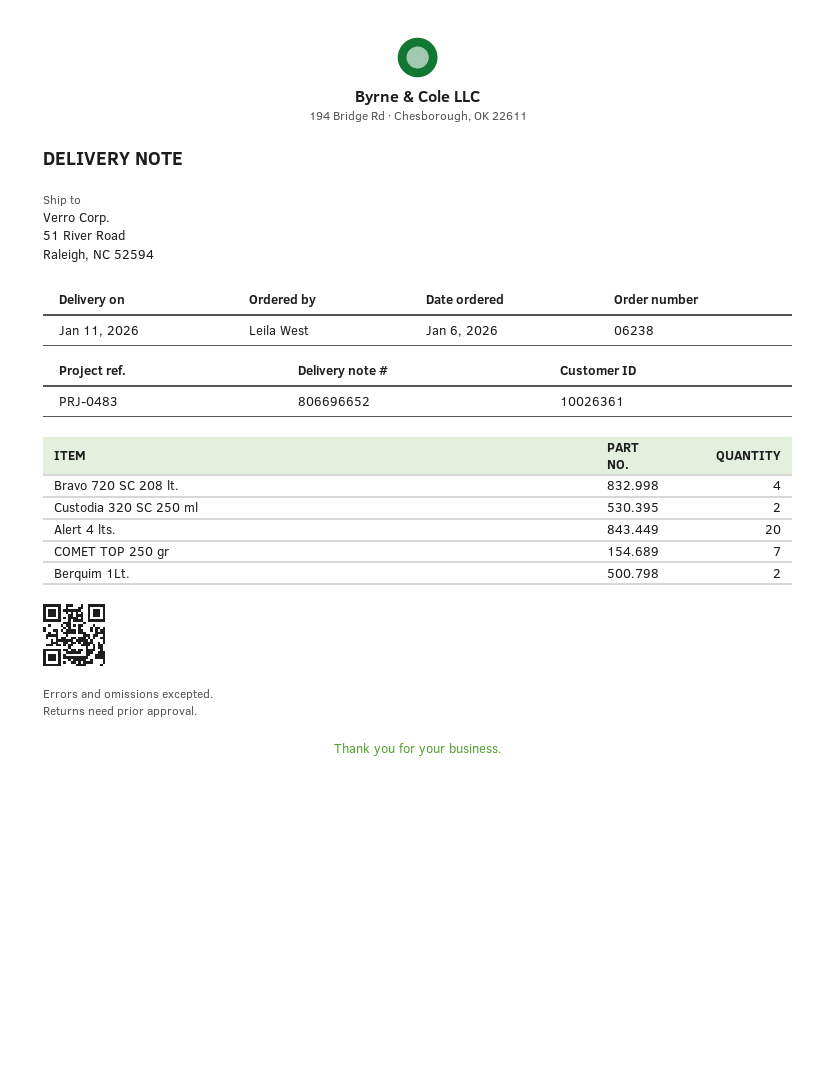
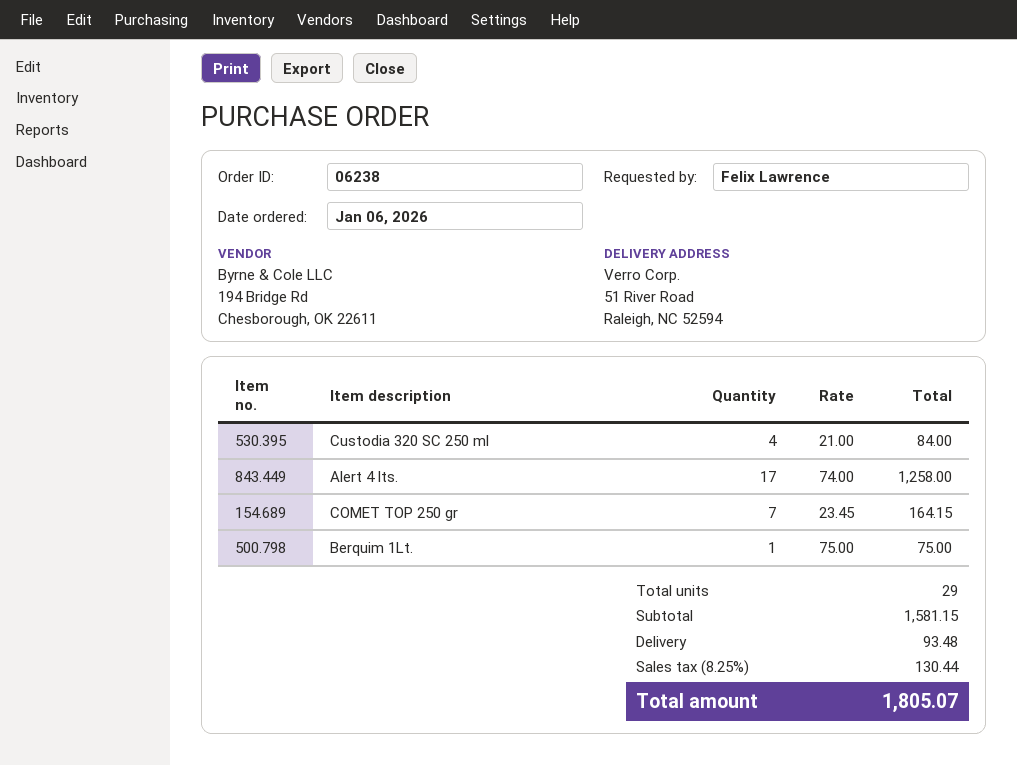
ordered by: Leila West -> Felix Lawrence
Bravo 720 SC 208 lt.: 4 -> none
Custodia 320 SC 250 ml: 2 -> 4
Alert 4 lts.: 20 -> 17
Berquim 1Lt.: 2 -> 1

